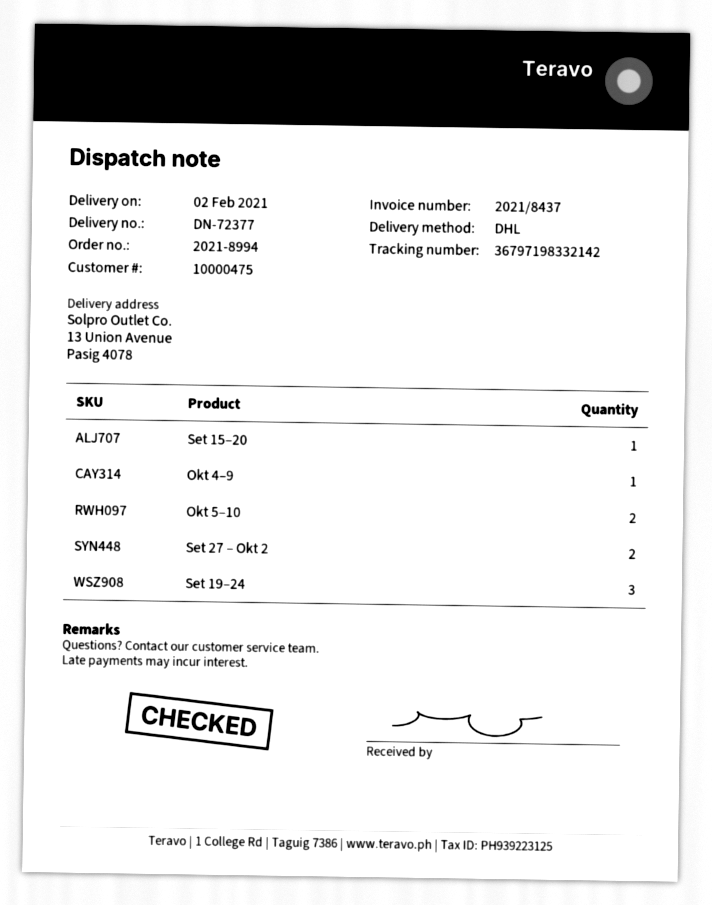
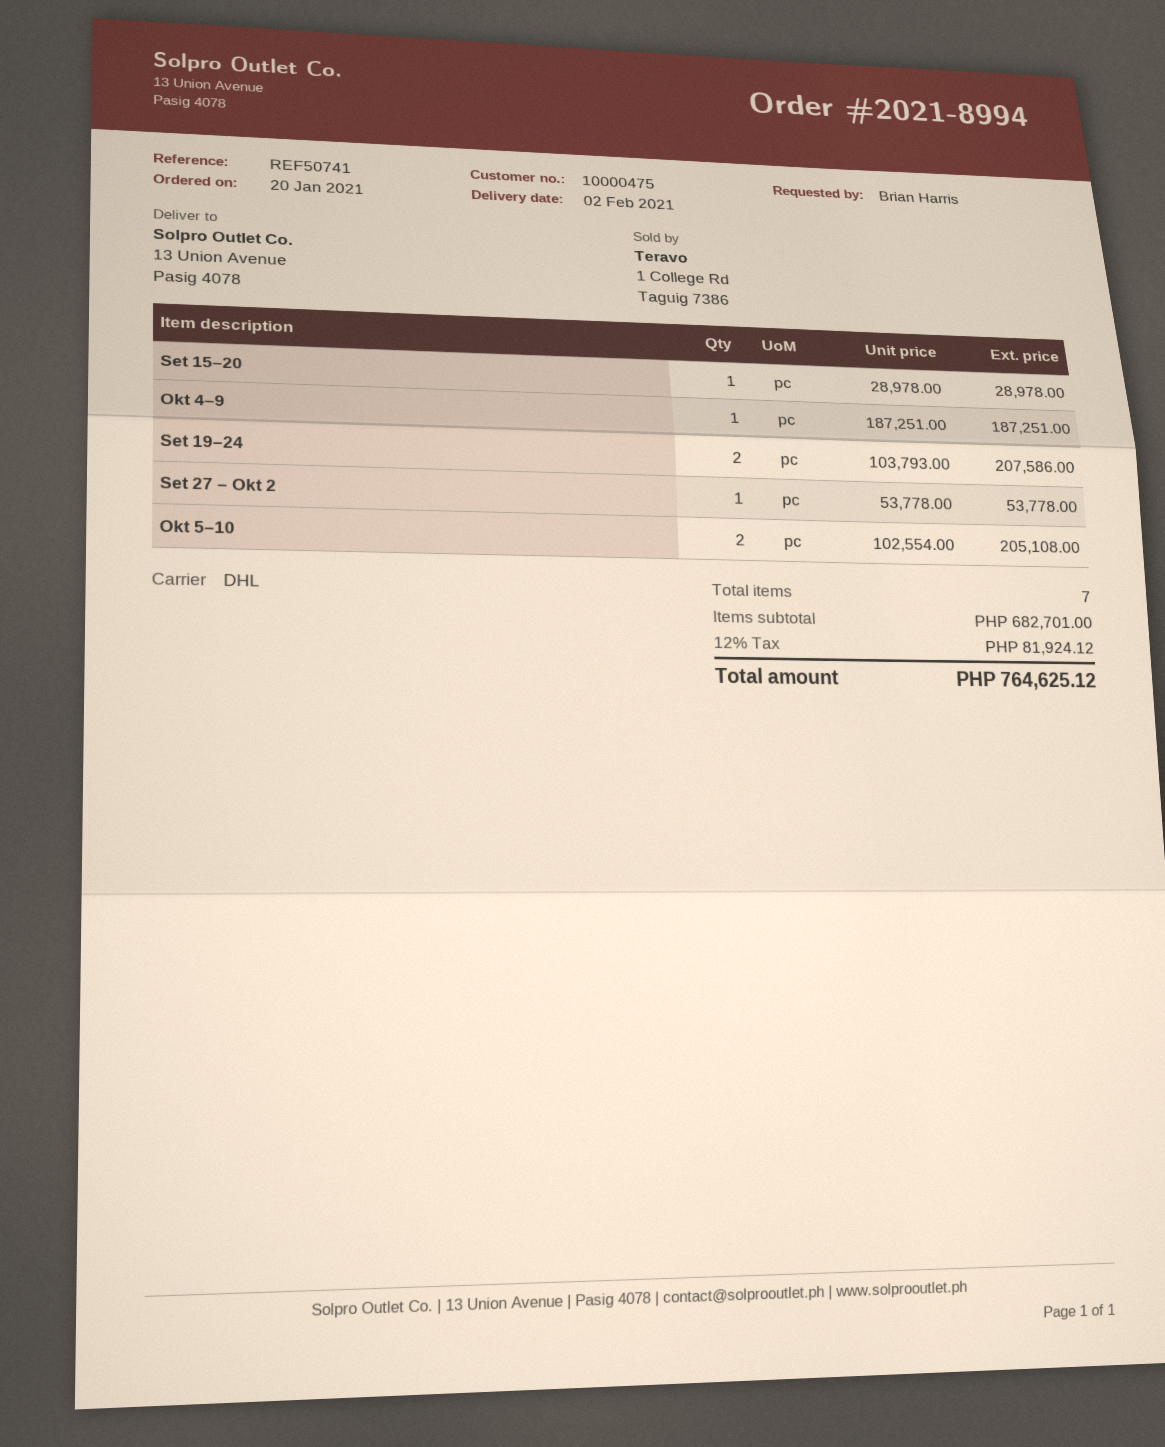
Set 27 – Okt 2: 2 -> 1
Set 19–24: 3 -> 2

